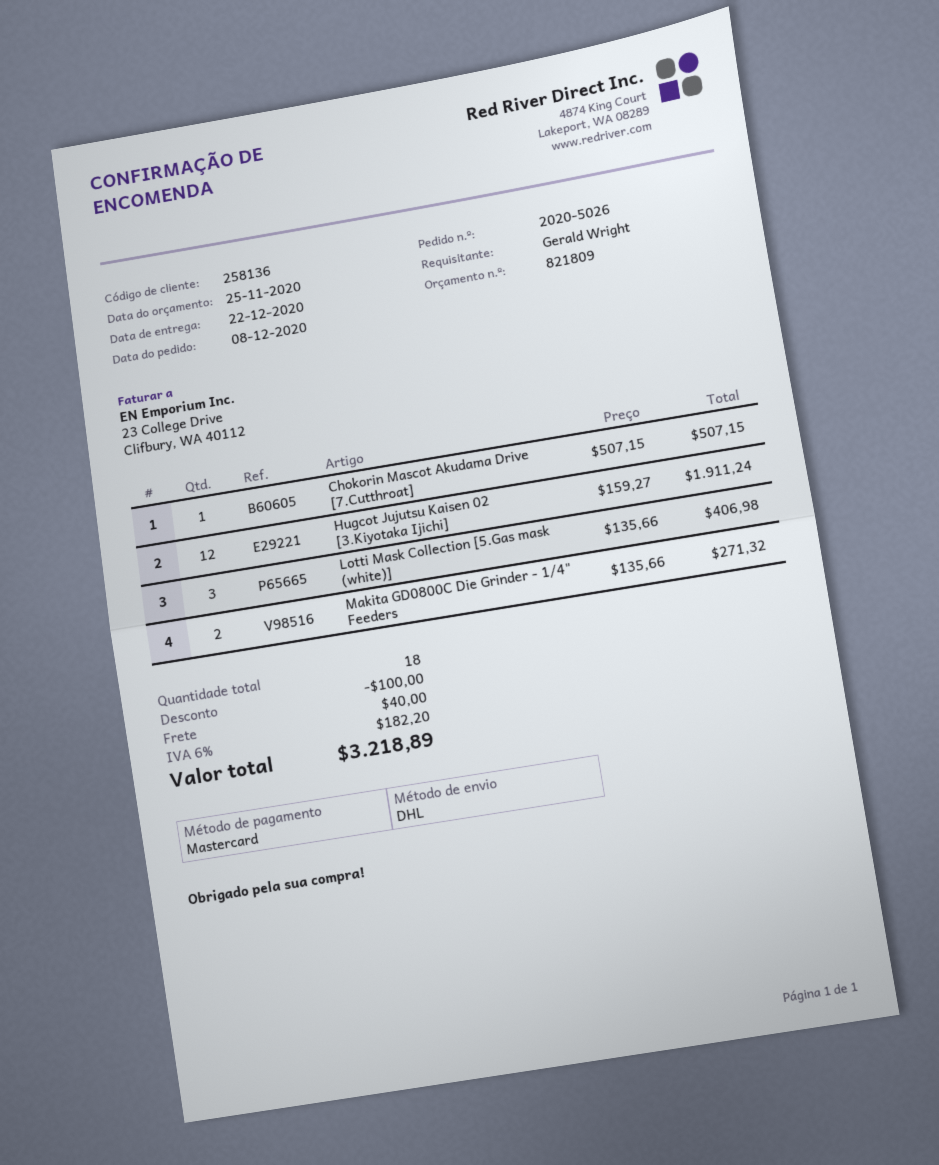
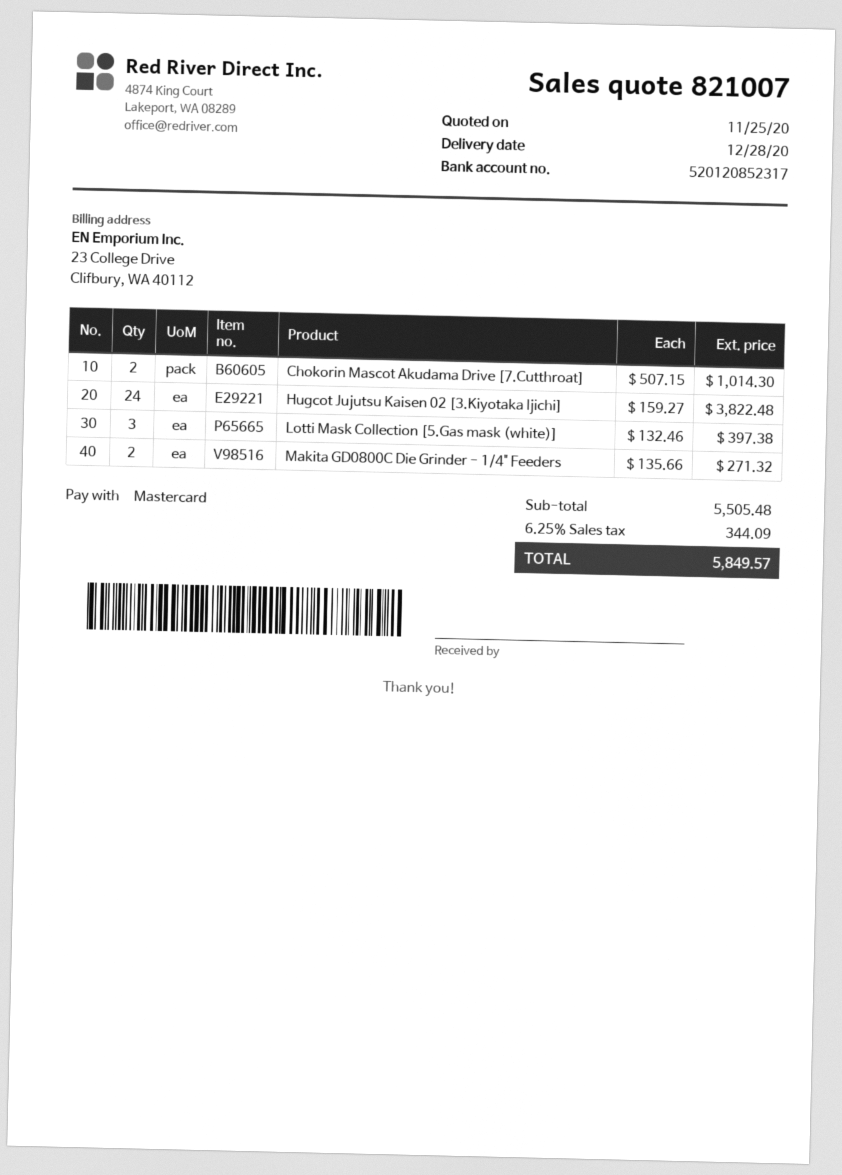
quote number: 821809 -> 821007
delivery date: 2020-12-22 -> 2020-12-28
Chokorin Mascot Akudama Drive [7.Cutthroat]: 1 x 507.15 = 507.15 -> 2 x 507.15 = 1014.30
Hugcot Jujutsu Kaisen 02 [3.Kiyotaka Ijichi]: 12 x 159.27 = 1911.24 -> 24 x 159.27 = 3822.48
Lotti Mask Collection [5.Gas mask (white)]: 3 x 135.66 = 406.98 -> 3 x 132.46 = 397.38
discount: 100.00 -> none
shipping: 40.00 -> none
tax: 6% = 182.20 -> 6.25% = 344.09
total: 3218.89 -> 5849.57

